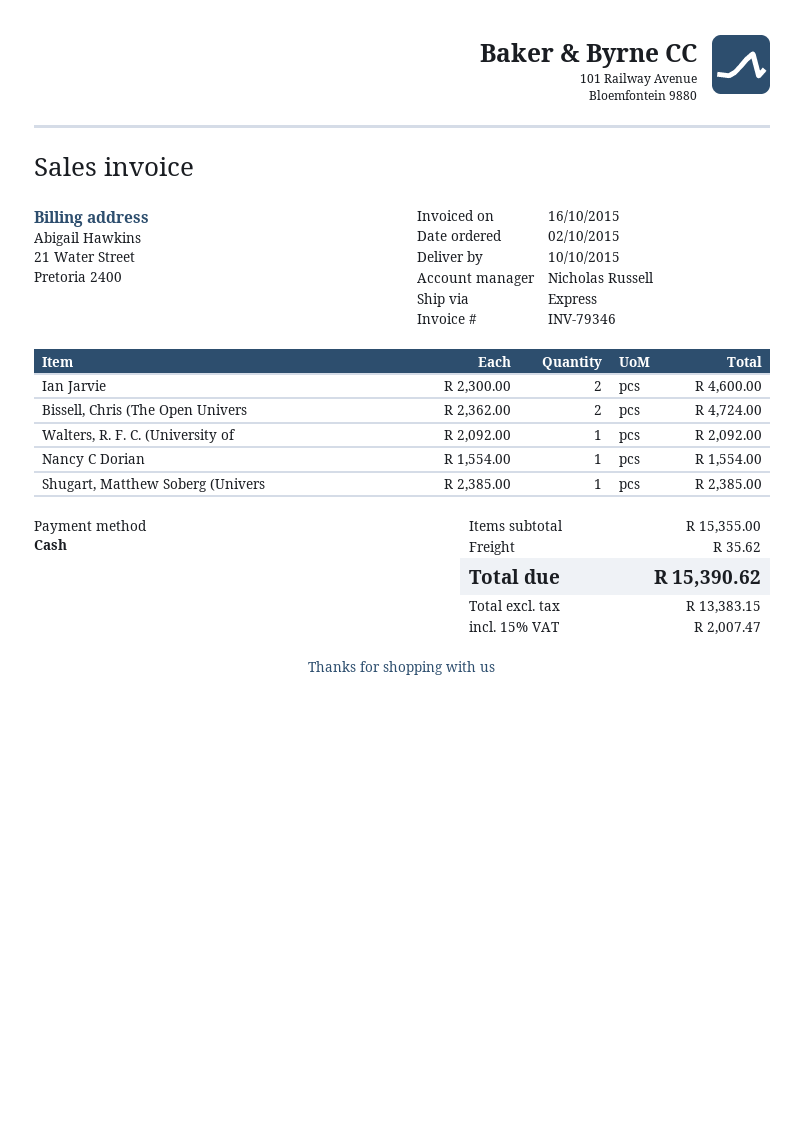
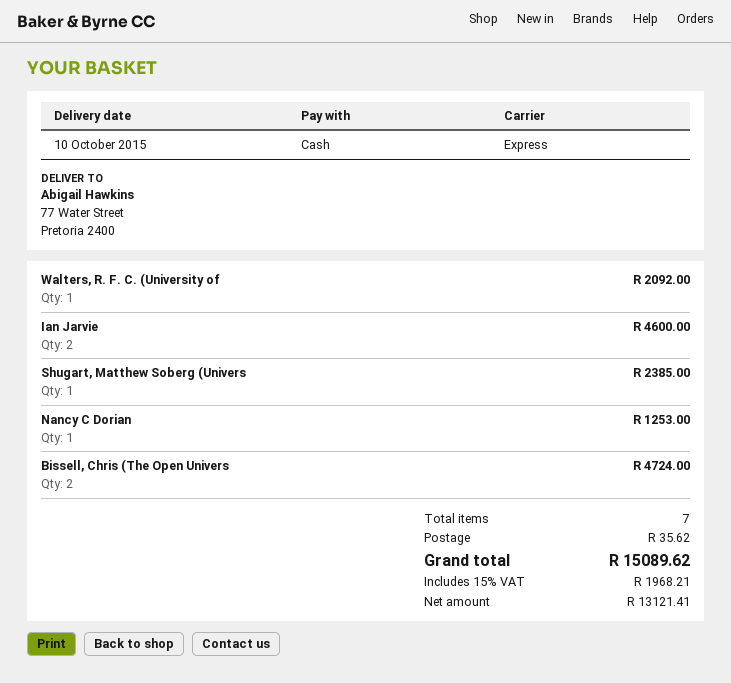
Nancy C Dorian: 1 for 1554.00 -> 1 for 1253.00
net: 13383.15 -> 13121.41
tax: 15% = 2007.47 -> 15% = 1968.21
total: 15390.62 -> 15089.62

